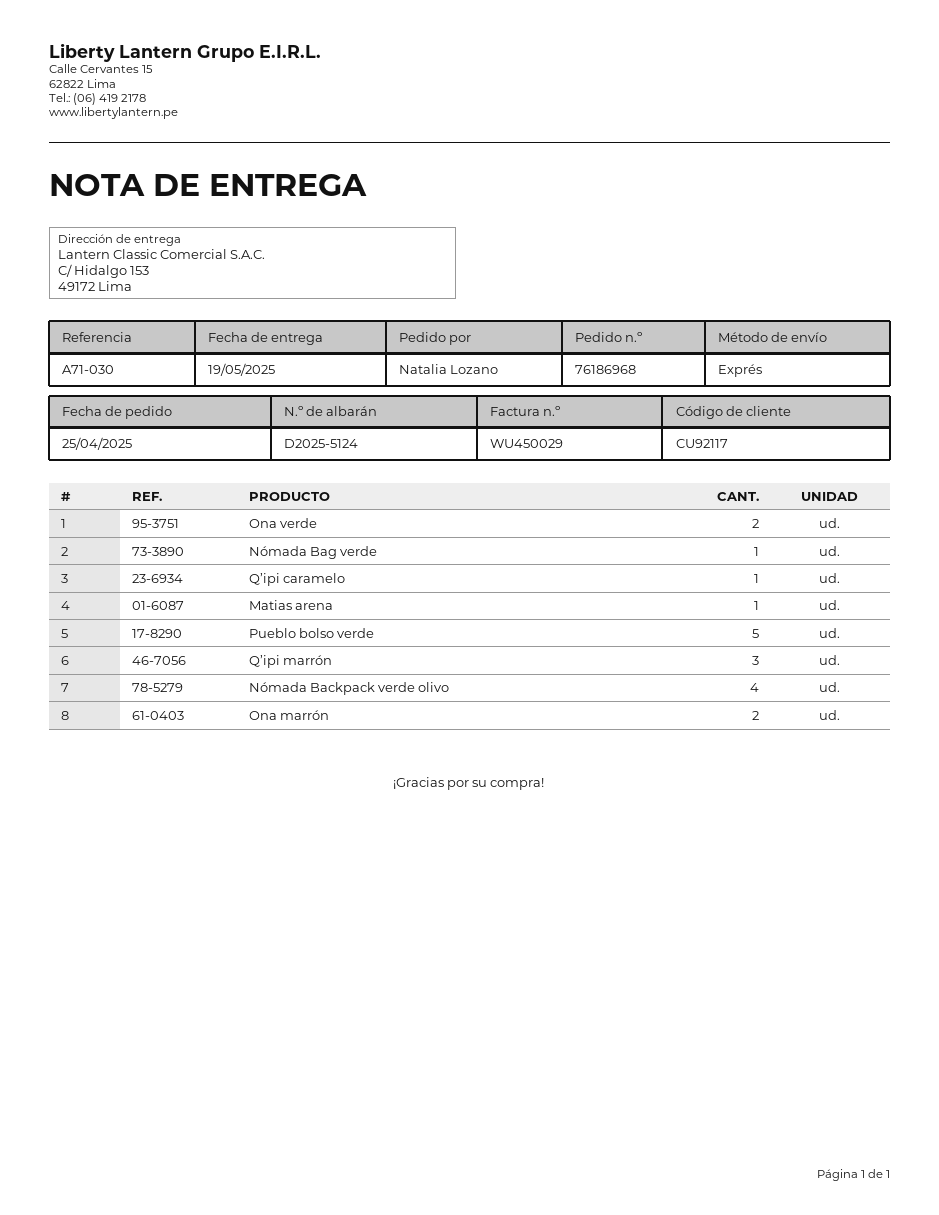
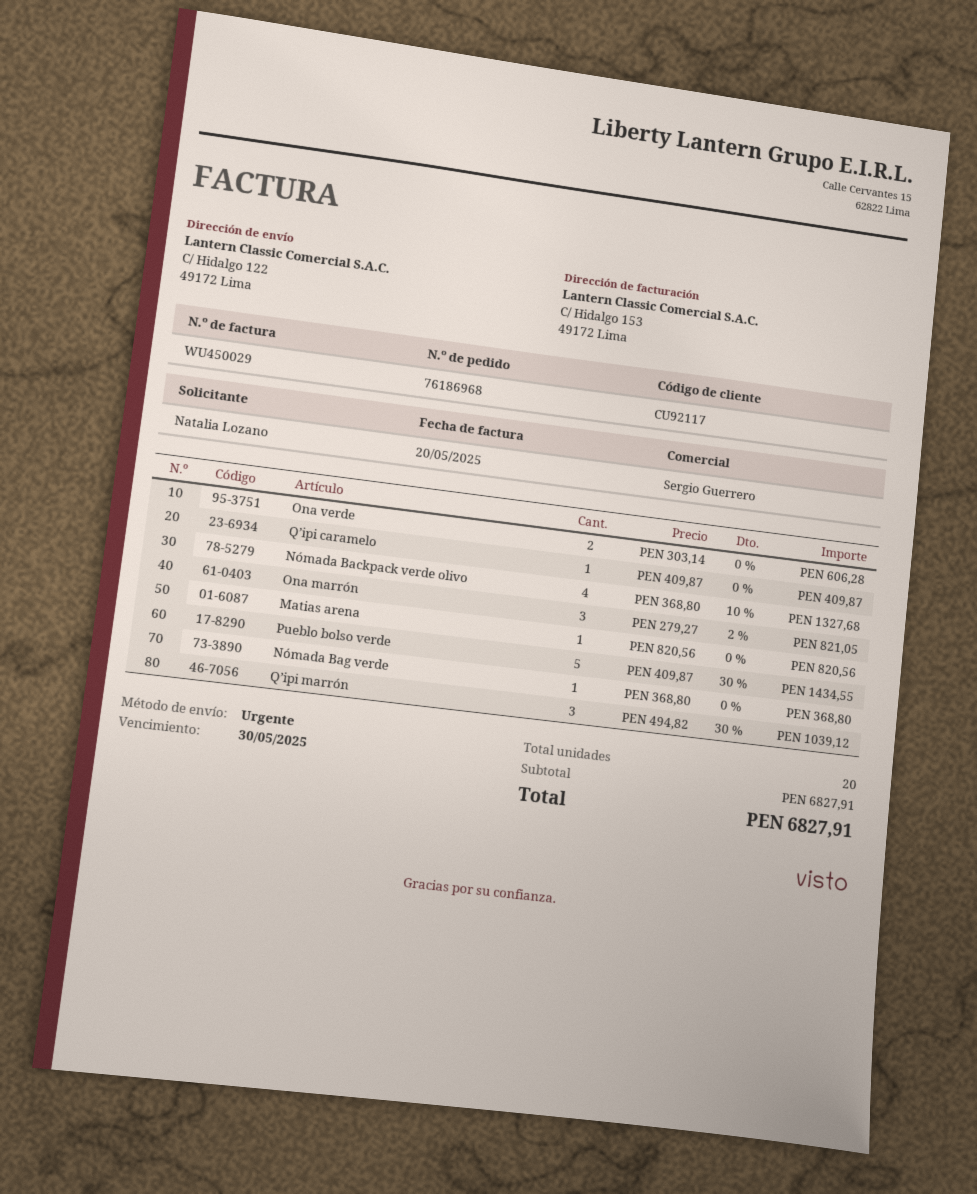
ship to: C/ Hidalgo 153, 49172 Lima -> C/ Hidalgo 122, 49172 Lima
Ona marrón: 2 -> 3

